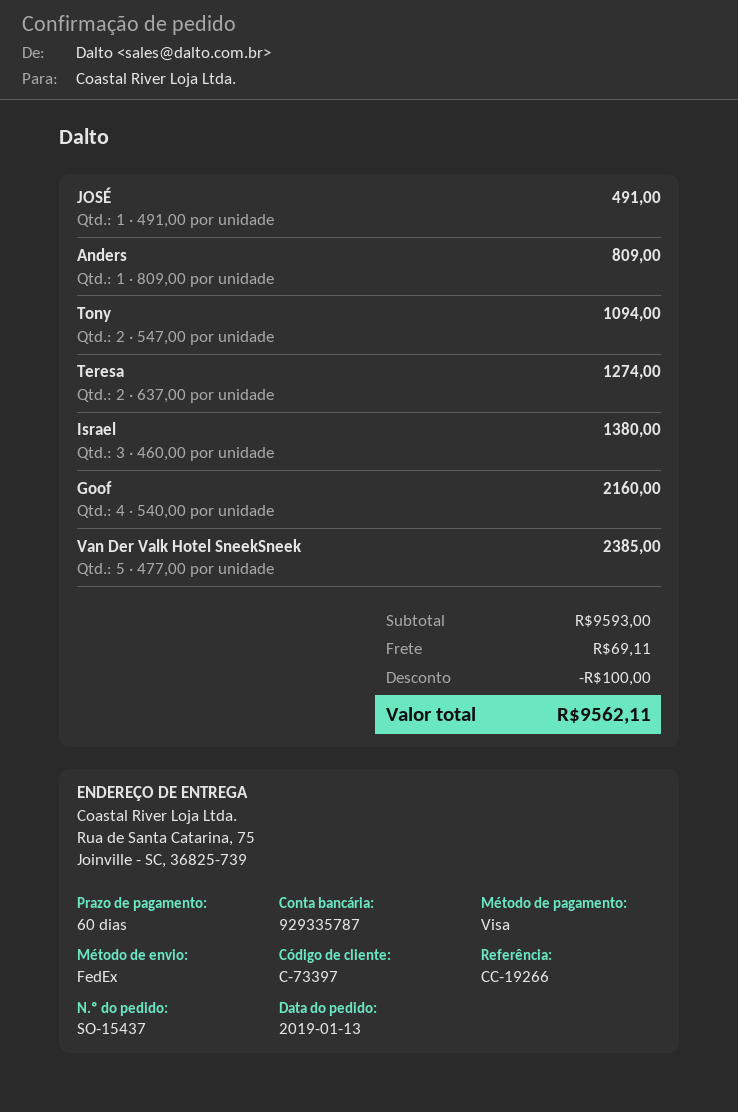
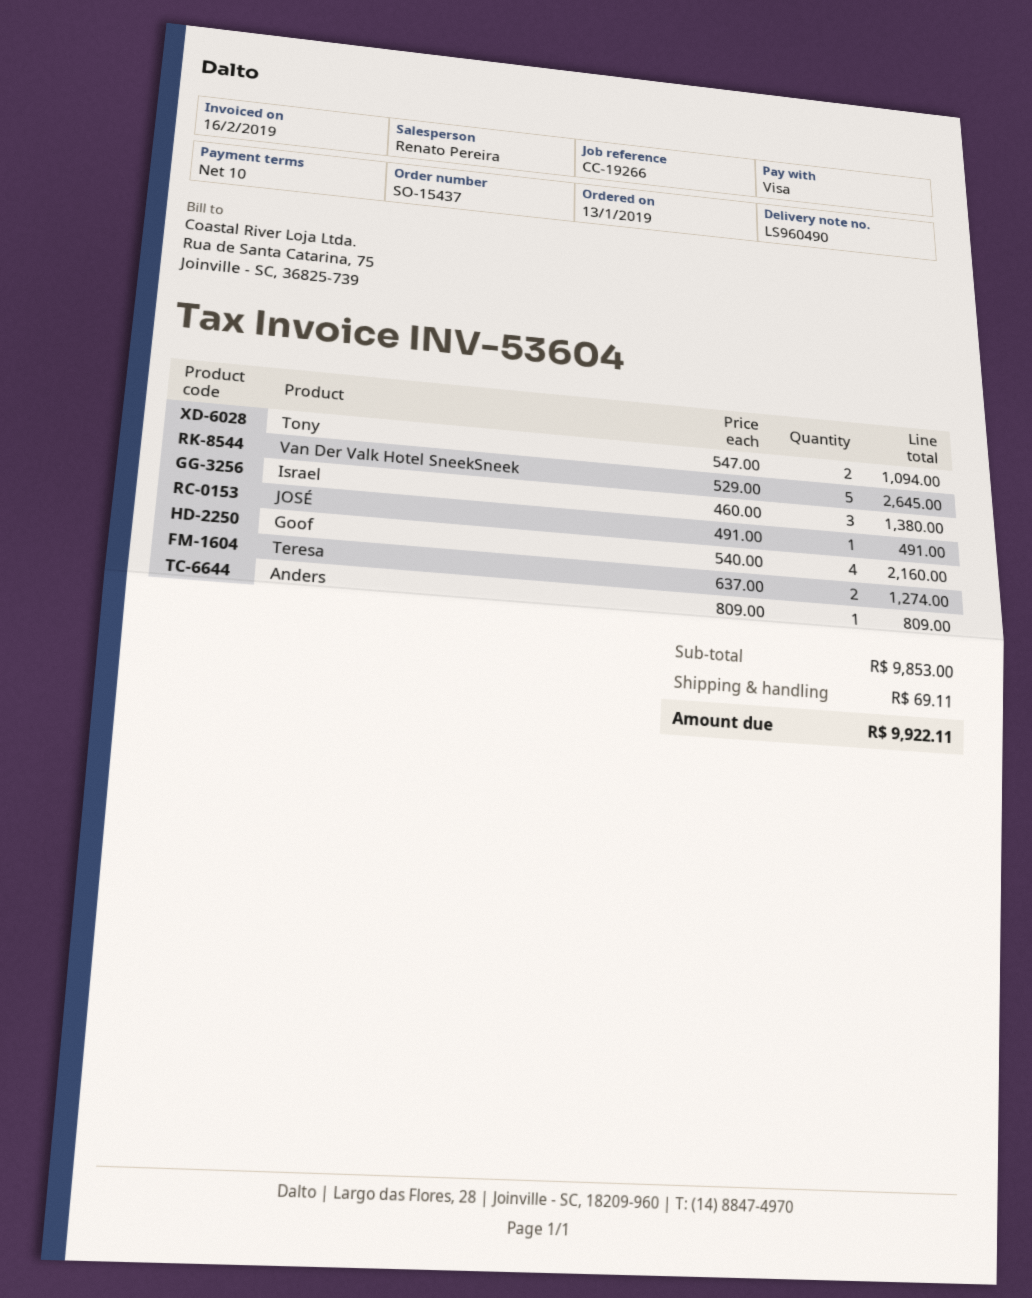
payment terms: 60 days -> 10 days
Van Der Valk Hotel SneekSneek: 5 x 477.00 = 2385.00 -> 5 x 529.00 = 2645.00
subtotal: 9593.00 -> 9853.00
discount: 100.00 -> none
total: 9562.11 -> 9922.11

